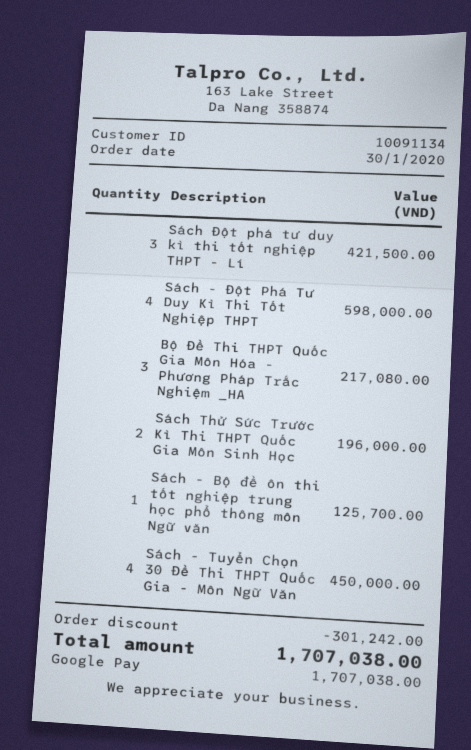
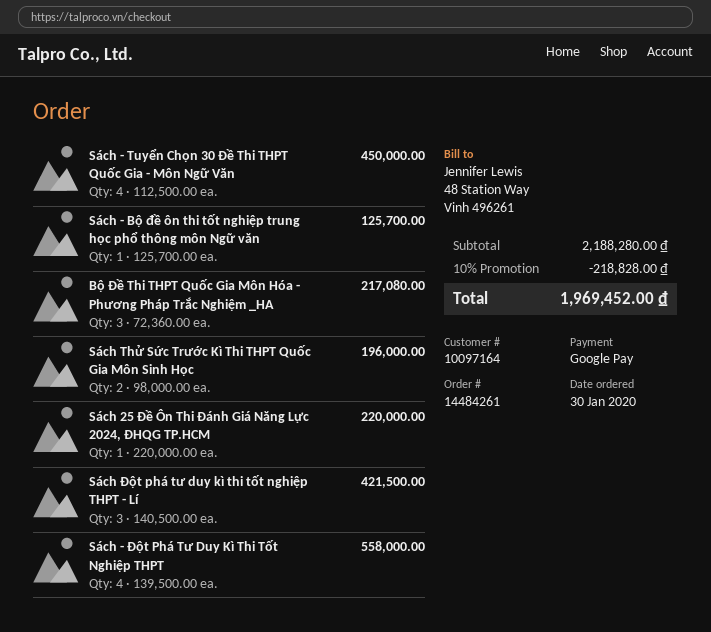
customer number: 10091134 -> 10097164
Sách - Đột Phá Tư Duy Kì Thi Tốt Nghiệp THPT: 4 for 598000.00 -> 4 for 558000.00
Sách 25 Đề Ôn Thi Đánh Giá Năng Lực 2024, ĐHQG TP.HCM: none -> 1 for 220000.00
discount: 301242.00 -> 218828.00
total: 1707038.00 -> 1969452.00

